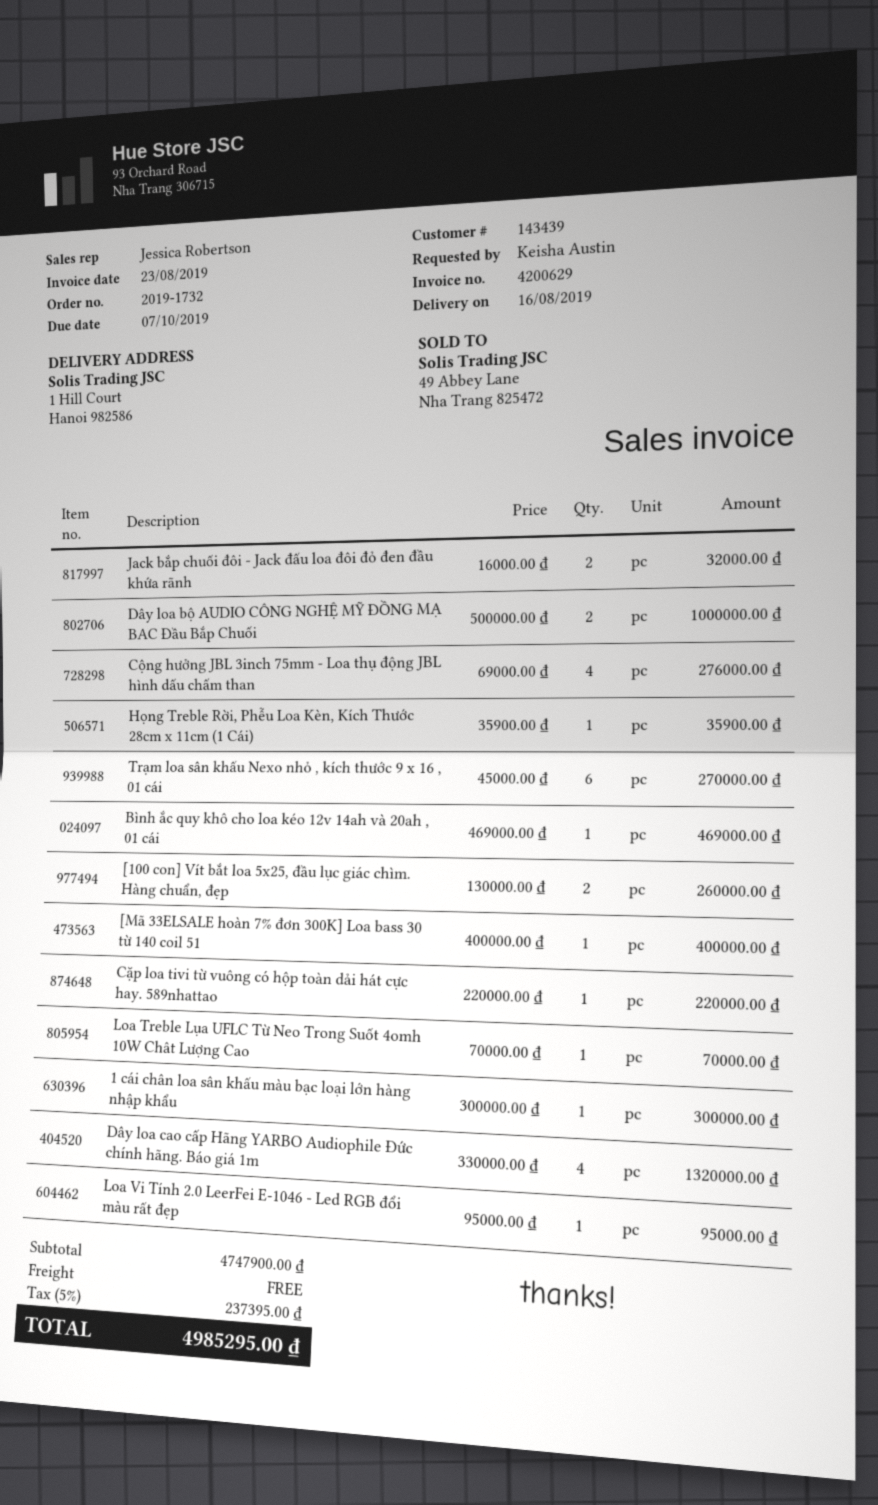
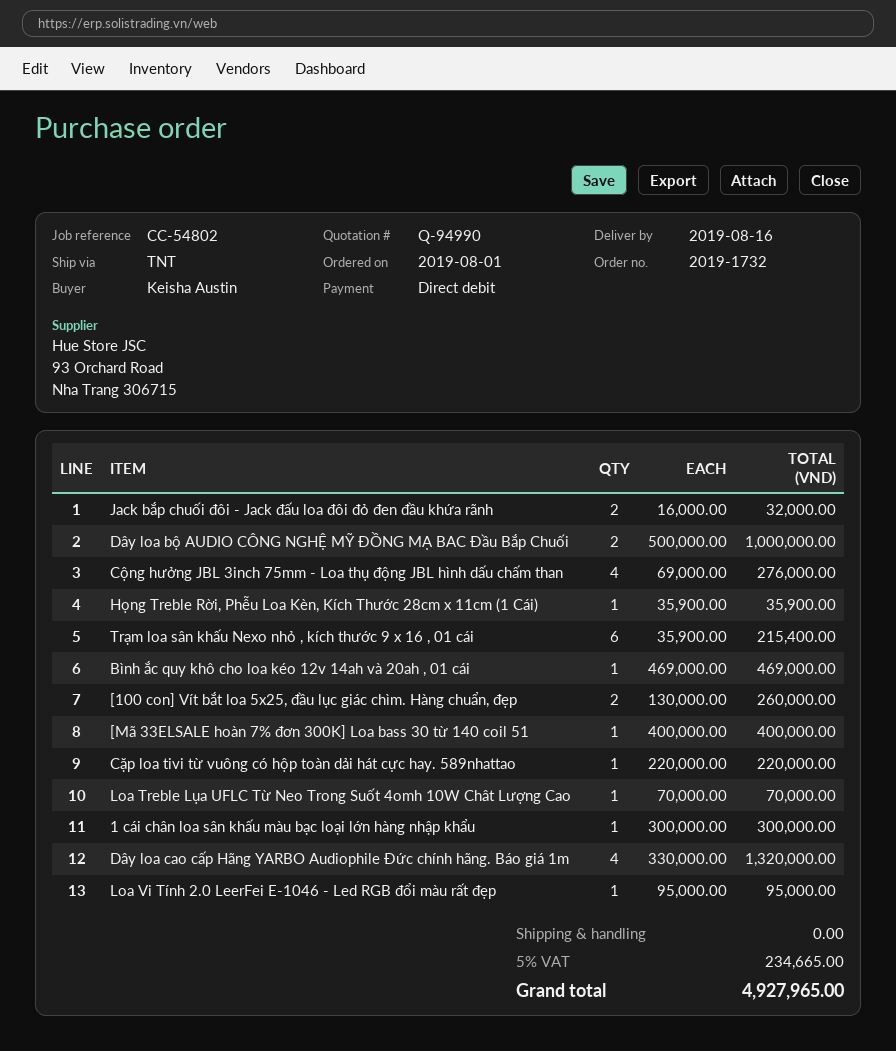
Trạm loa sân khấu Nexo nhỏ , kích thước 9 x 16 , 01 cái: 6 x 45000.00 = 270000.00 -> 6 x 35900.00 = 215400.00
tax: 5% = 237395.00 -> 5% = 234665.00
total: 4985295.00 -> 4927965.00

